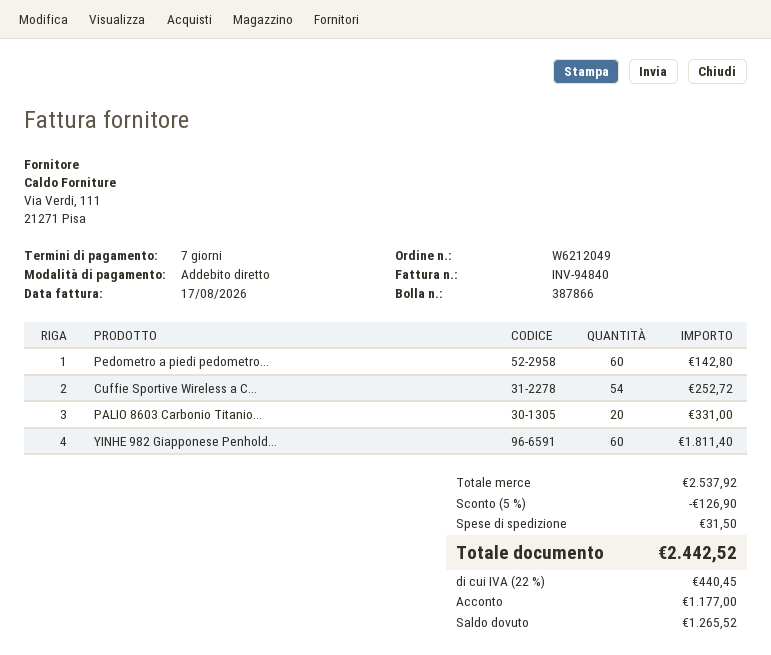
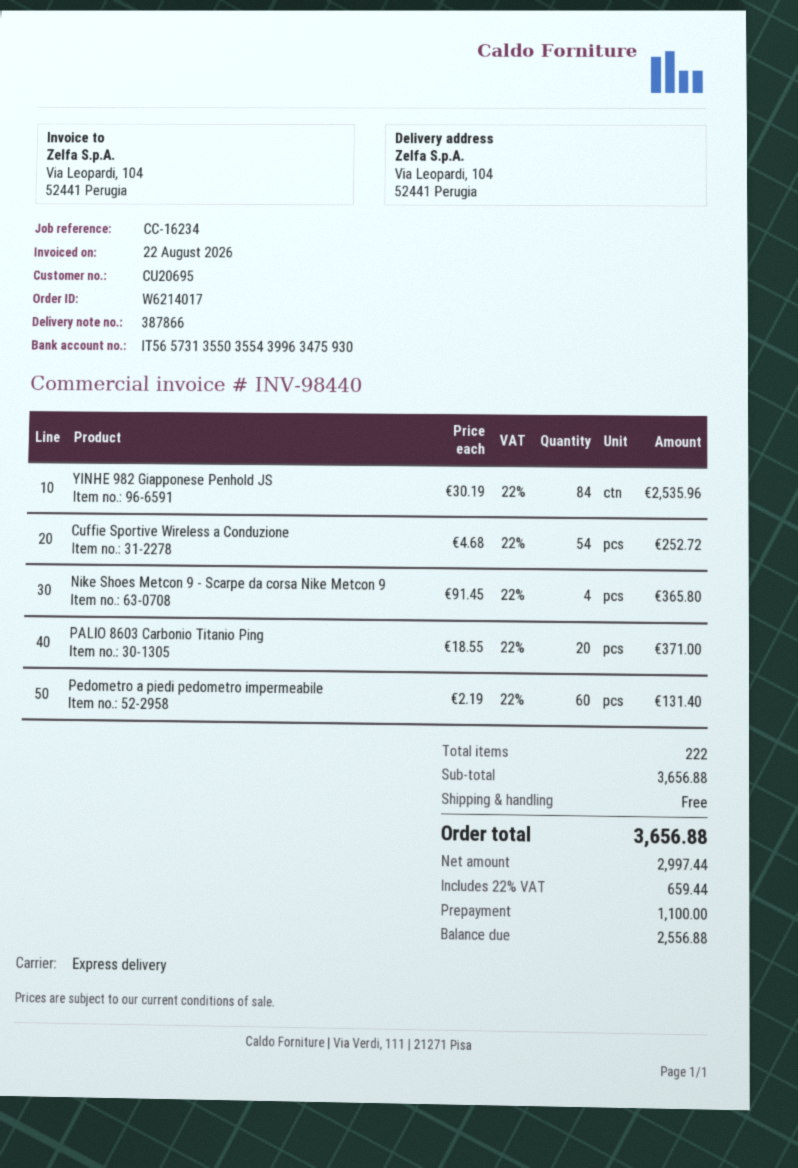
order number: W6212049 -> W6214017
invoice number: INV-94840 -> INV-98440
invoice date: 2026-08-17 -> 2026-08-22
Pedometro a piedi pedometro...: 60 for 142.80 -> 60 for 131.40
PALIO 8603 Carbonio Titanio...: 20 for 331.00 -> 20 for 371.00
YINHE 982 Giapponese Penhold...: 60 for 1811.40 -> 84 for 2535.96
Nike Shoes Metcon 9 - Scarpe da corsa Nike Metcon 9: none -> 4 for 365.80
subtotal: 2537.92 -> 3656.88
discount: 5% = 126.90 -> none
shipping: 31.50 -> 0.00
tax: 22% = 440.45 -> 22% = 659.44
total: 2442.52 -> 3656.88
deposit: 1177.00 -> 1100.00
balance: 1265.52 -> 2556.88

